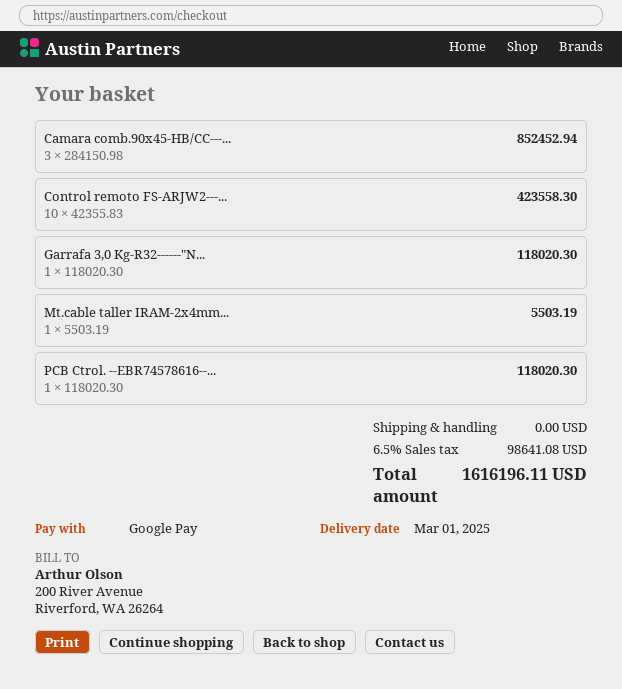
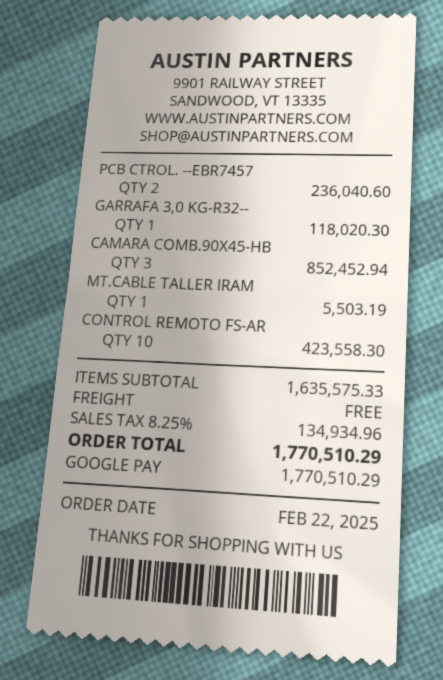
PCB Ctrol. --EBR74578616--...: 1 for 118020.30 -> 2 for 236040.60
tax: 6.5% = 98641.08 -> 8.25% = 134934.96
total: 1616196.11 -> 1770510.29

